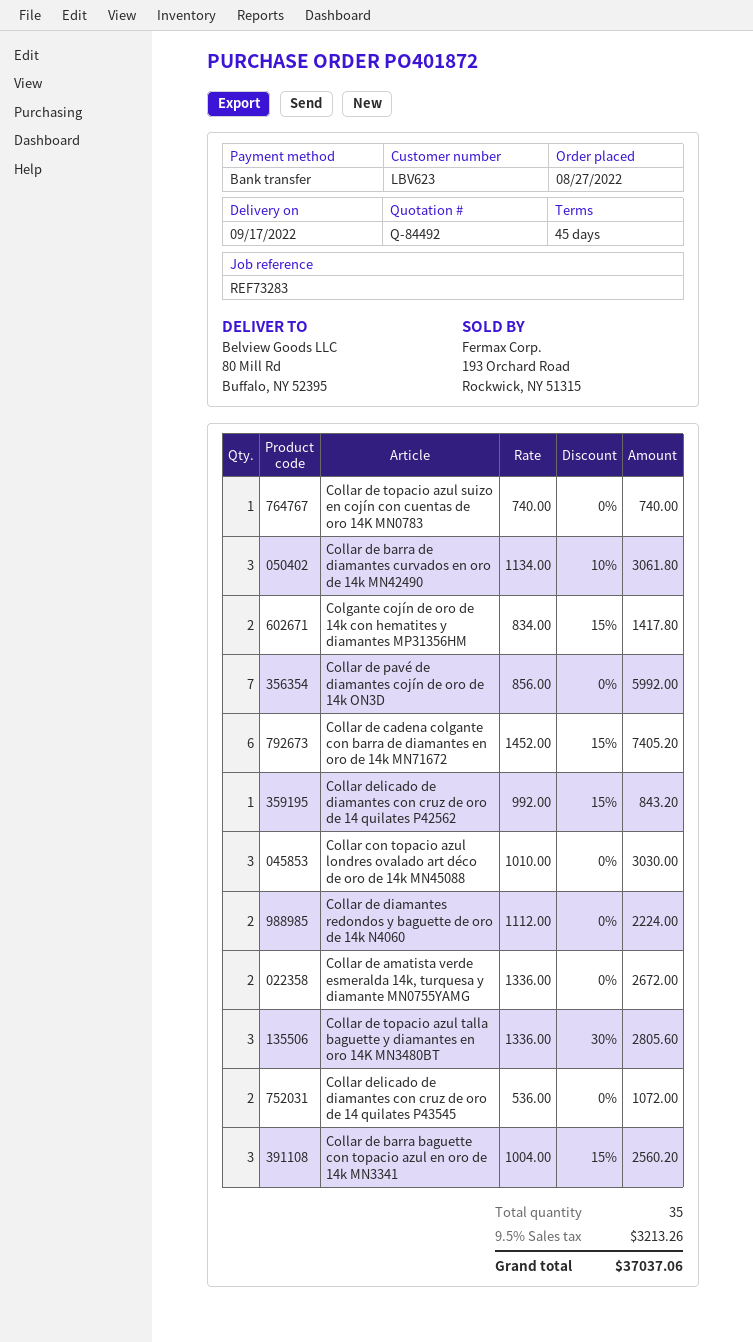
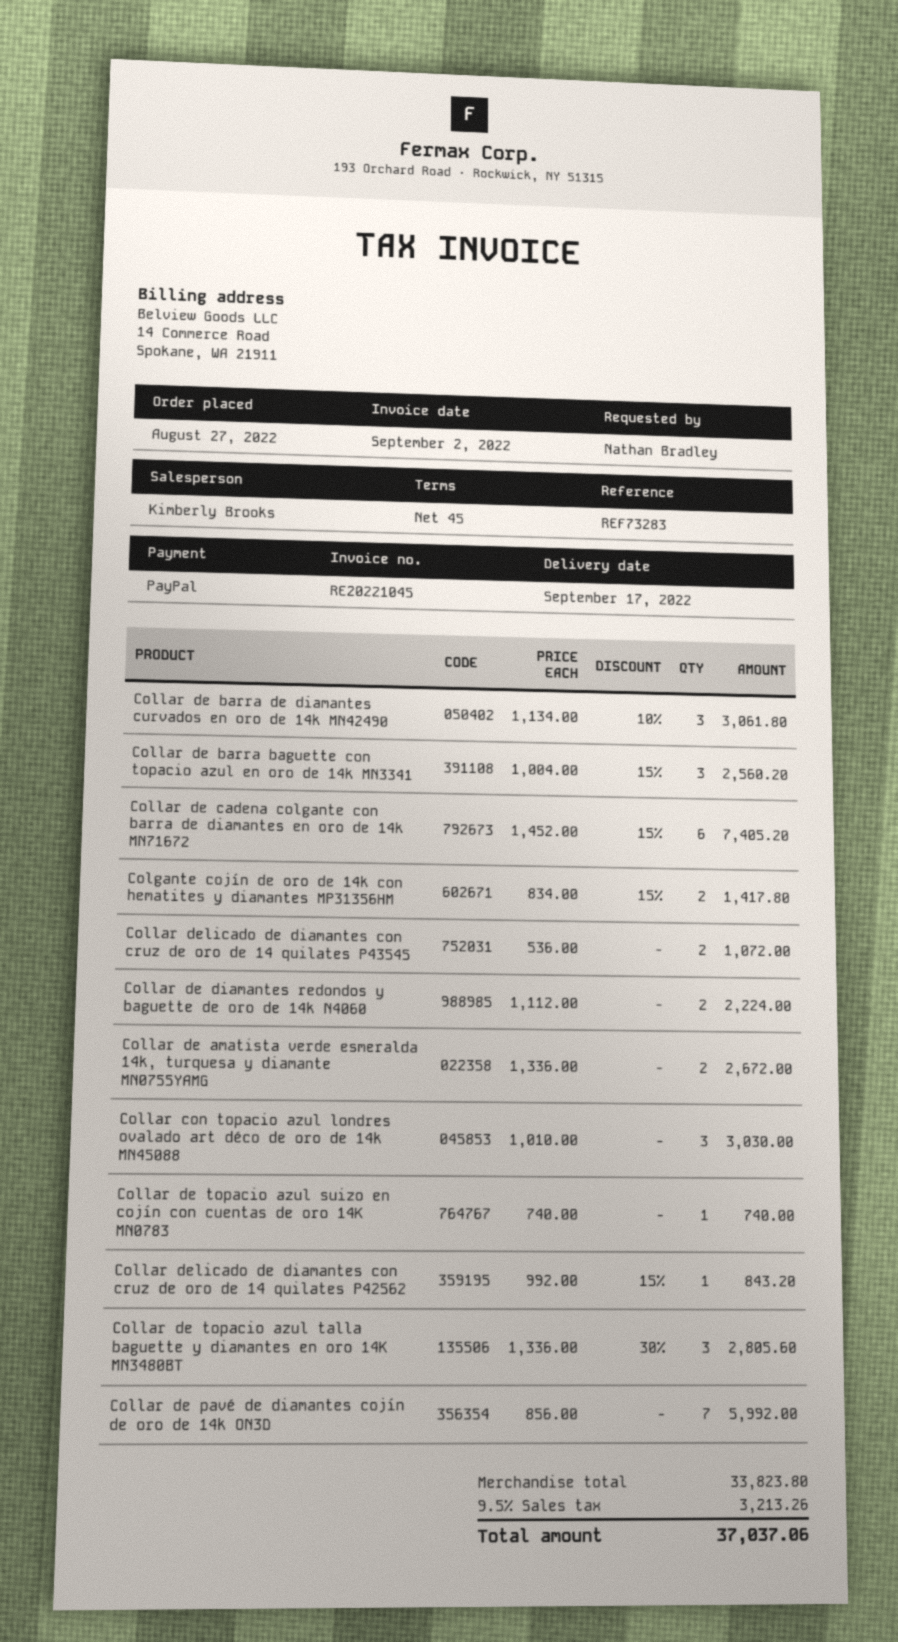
payment method: bank transfer -> PayPal

